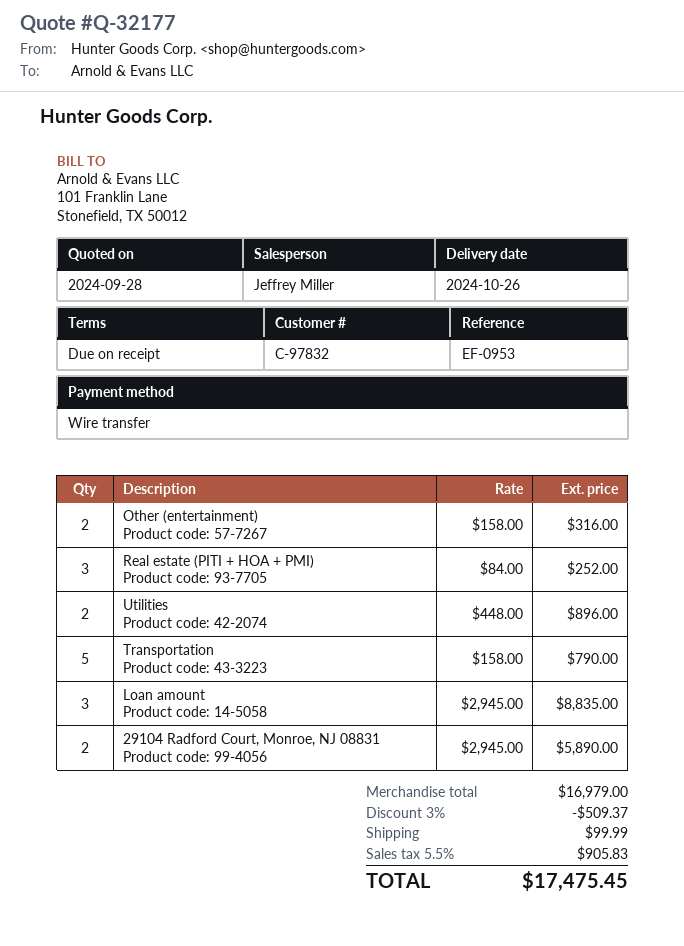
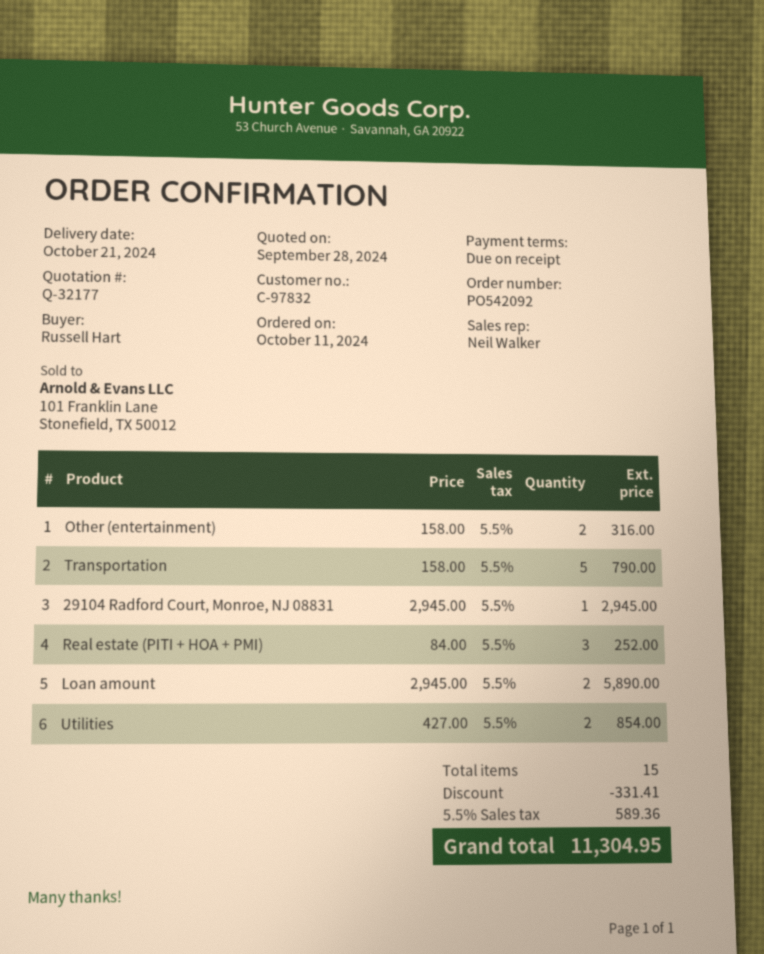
delivery date: 2024-10-26 -> 2024-10-21
sales rep: Jeffrey Miller -> Neil Walker
Utilities: 2 x 448.00 = 896.00 -> 2 x 427.00 = 854.00
Loan amount: 3 x 2945.00 = 8835.00 -> 2 x 2945.00 = 5890.00
29104 Radford Court, Monroe, NJ 08831: 2 x 2945.00 = 5890.00 -> 1 x 2945.00 = 2945.00
discount: 509.37 -> 331.41
shipping: 99.99 -> none
tax: 5.5% = 905.83 -> 5.5% = 589.36
total: 17475.45 -> 11304.95

